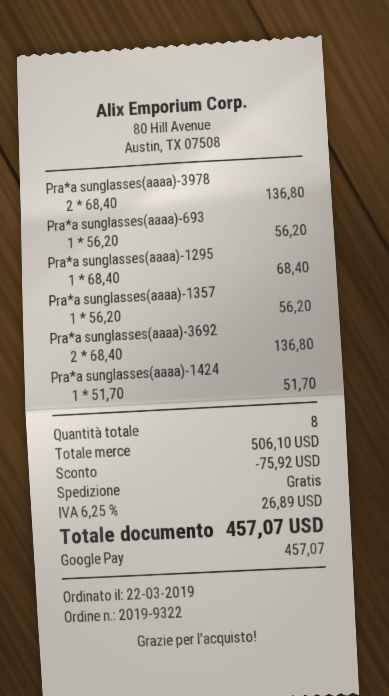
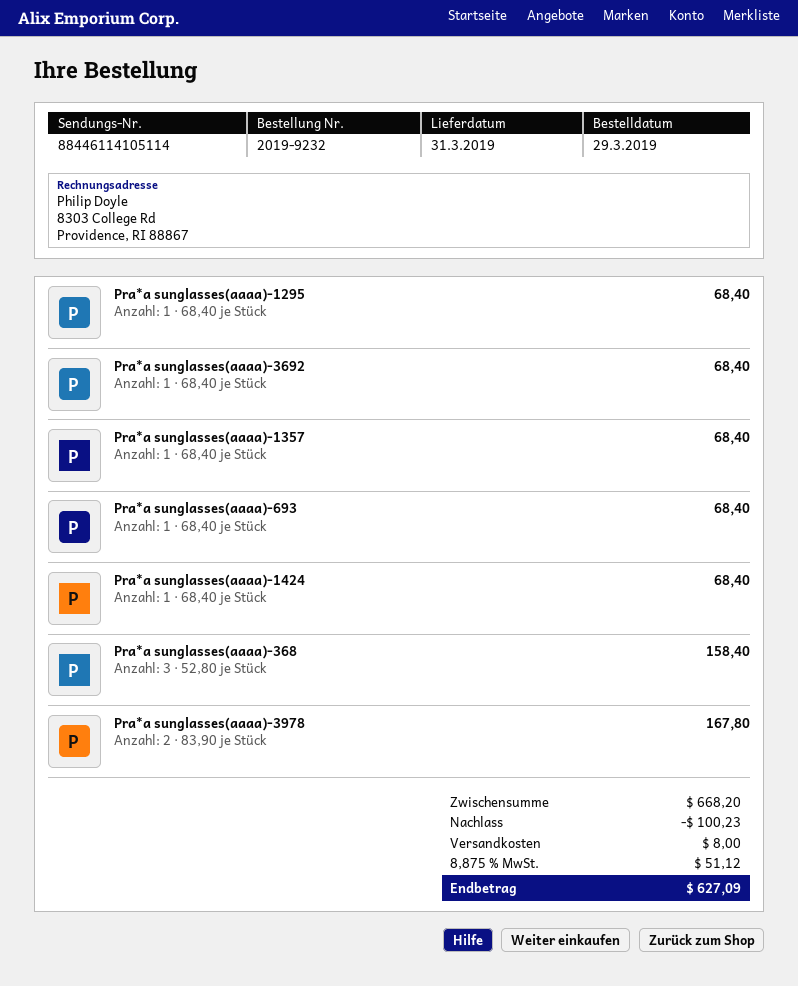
order number: 2019-9322 -> 2019-9232
order date: 2019-03-22 -> 2019-03-29
Pra*a sunglasses(aaaa)-3978: 2 x 68.40 = 136.80 -> 2 x 83.90 = 167.80
Pra*a sunglasses(aaaa)-693: 1 x 56.20 = 56.20 -> 1 x 68.40 = 68.40
Pra*a sunglasses(aaaa)-1357: 1 x 56.20 = 56.20 -> 1 x 68.40 = 68.40
Pra*a sunglasses(aaaa)-3692: 2 x 68.40 = 136.80 -> 1 x 68.40 = 68.40
Pra*a sunglasses(aaaa)-1424: 1 x 51.70 = 51.70 -> 1 x 68.40 = 68.40
Pra*a sunglasses(aaaa)-368: none -> 3 x 52.80 = 158.40
subtotal: 506.10 -> 668.20
discount: 75.92 -> 100.23
shipping: 0.00 -> 8.00
tax: 6.25% = 26.89 -> 8.875% = 51.12
total: 457.07 -> 627.09

